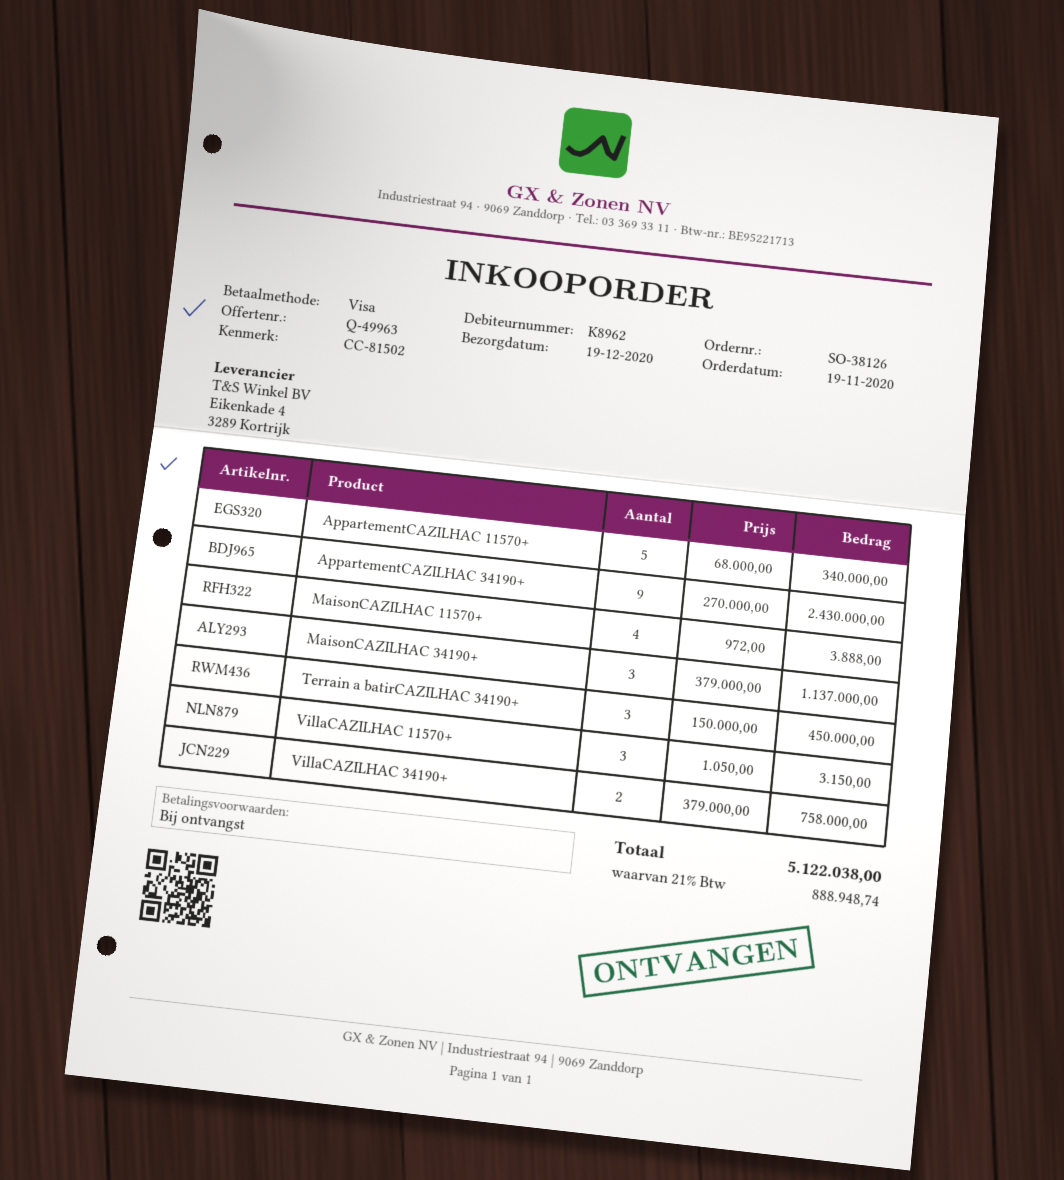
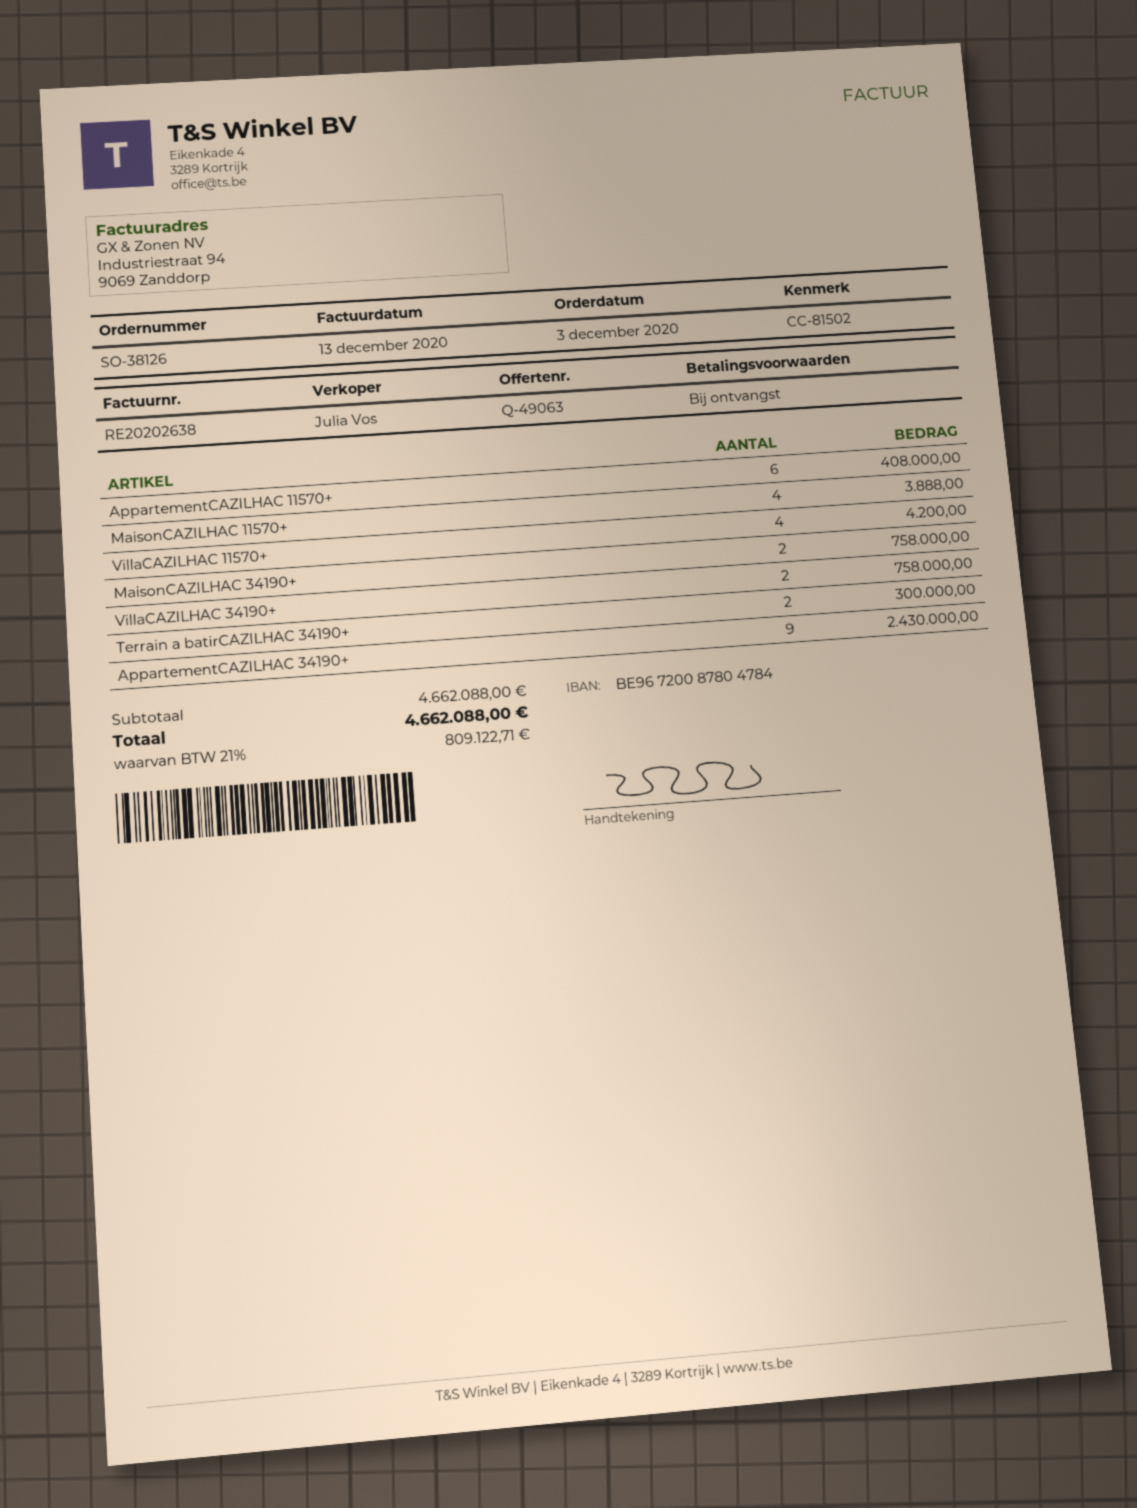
quote number: Q-49963 -> Q-49063
order date: 2020-11-19 -> 2020-12-03
AppartementCAZILHAC 11570+: 5 for 340000.00 -> 6 for 408000.00
MaisonCAZILHAC 34190+: 3 for 1137000.00 -> 2 for 758000.00
Terrain a batirCAZILHAC 34190+: 3 for 450000.00 -> 2 for 300000.00
VillaCAZILHAC 11570+: 3 for 3150.00 -> 4 for 4200.00
tax: 21% = 888948.74 -> 21% = 809122.71
total: 5122038.00 -> 4662088.00

